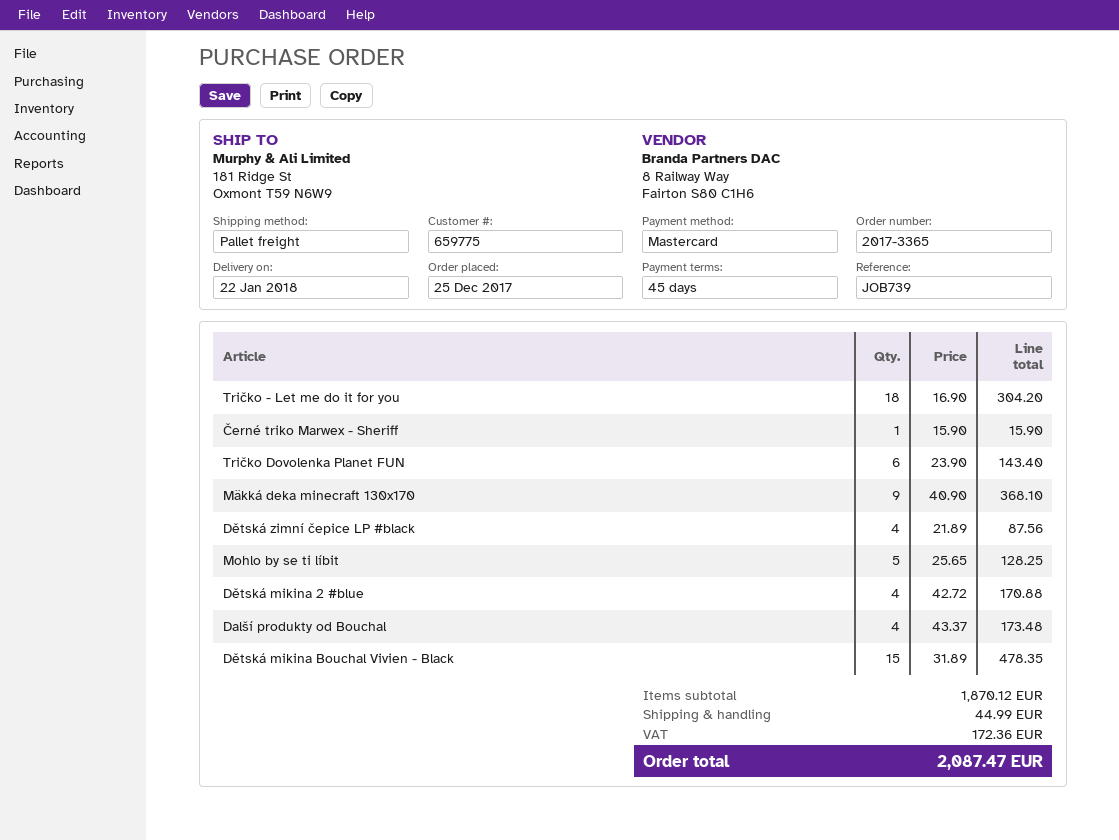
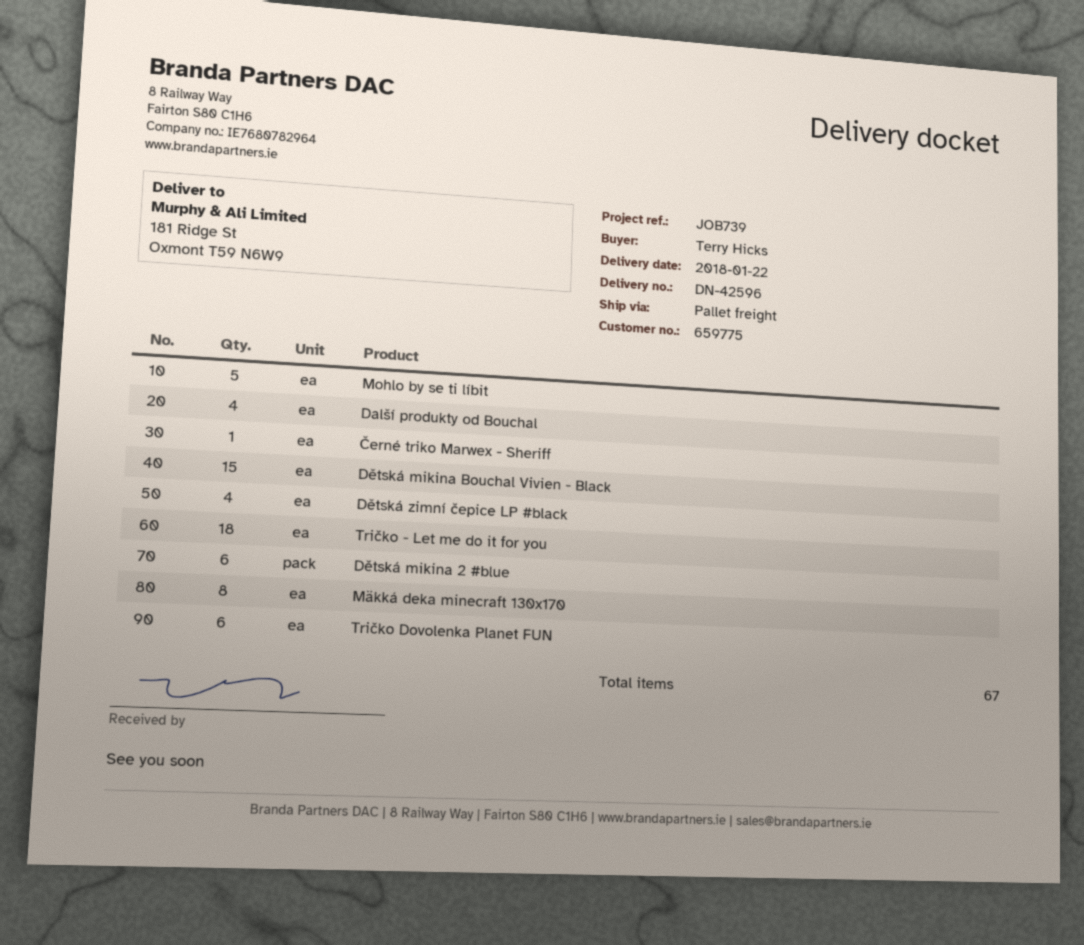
Mäkká deka minecraft 130x170: 9 -> 8
Dětská mikina 2 #blue: 4 -> 6

